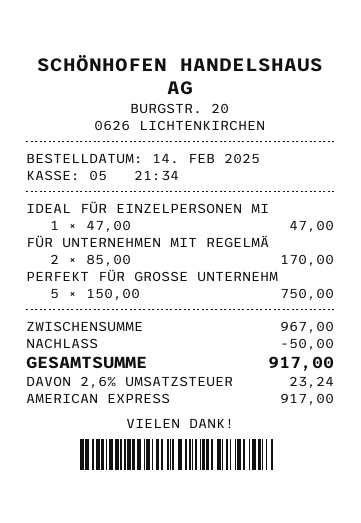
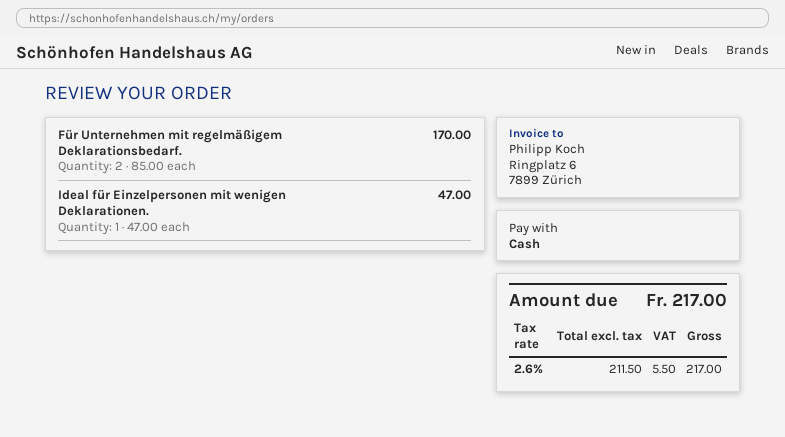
payment method: American Express -> cash
PERFEKT FÜR GROSSE UNTERNEHM: 5 x 150.00 = 750.00 -> none
discount: 50.00 -> none
tax: 2.6% = 23.24 -> 2.6% = 5.50
total: 917.00 -> 217.00

